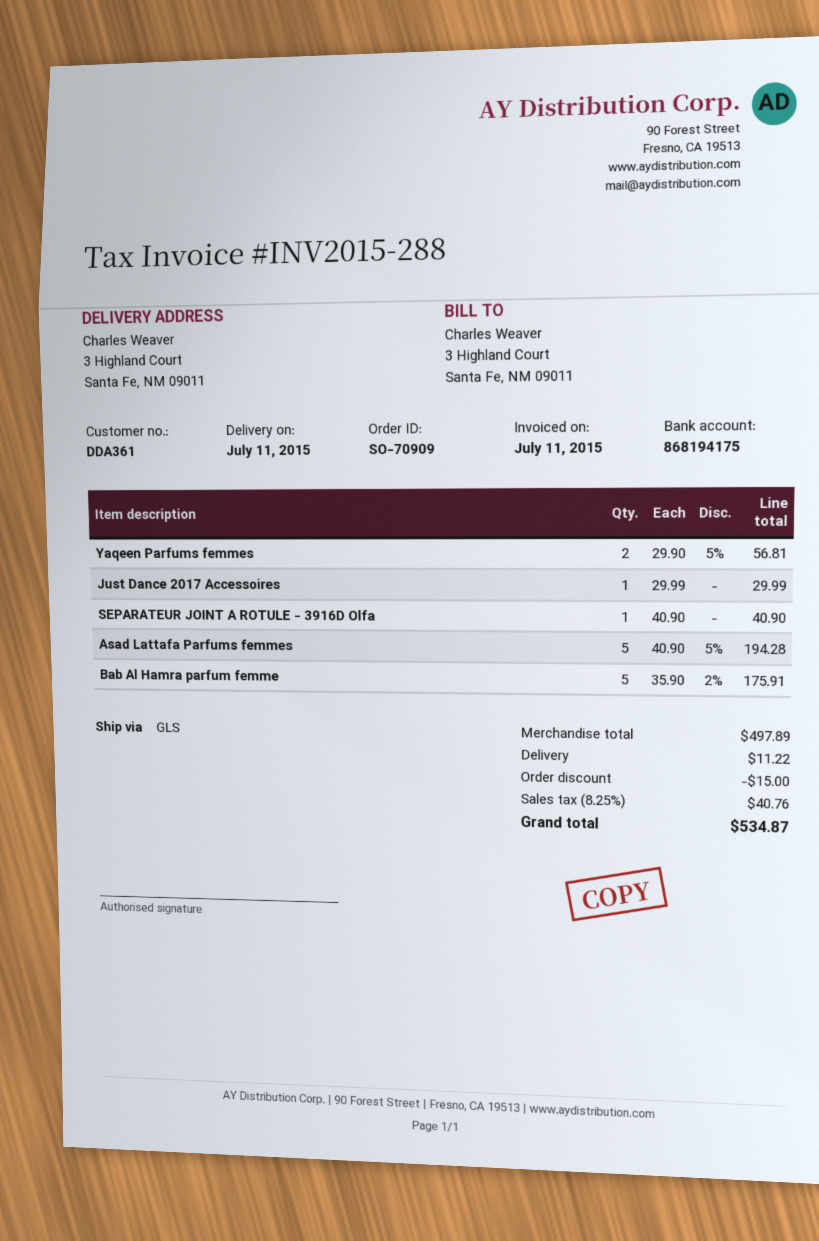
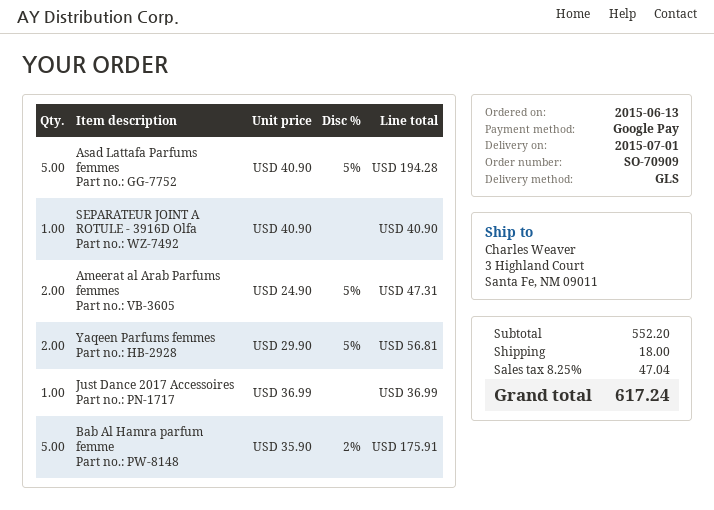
delivery date: 2015-07-11 -> 2015-07-01
Just Dance 2017 Accessoires: 1 x 29.99 = 29.99 -> 1 x 36.99 = 36.99
Ameerat al Arab Parfums femmes: none -> 2 x 24.90 - 5% = 47.31
subtotal: 497.89 -> 552.20
discount: 15.00 -> none
shipping: 11.22 -> 18.00
tax: 8.25% = 40.76 -> 8.25% = 47.04
total: 534.87 -> 617.24

